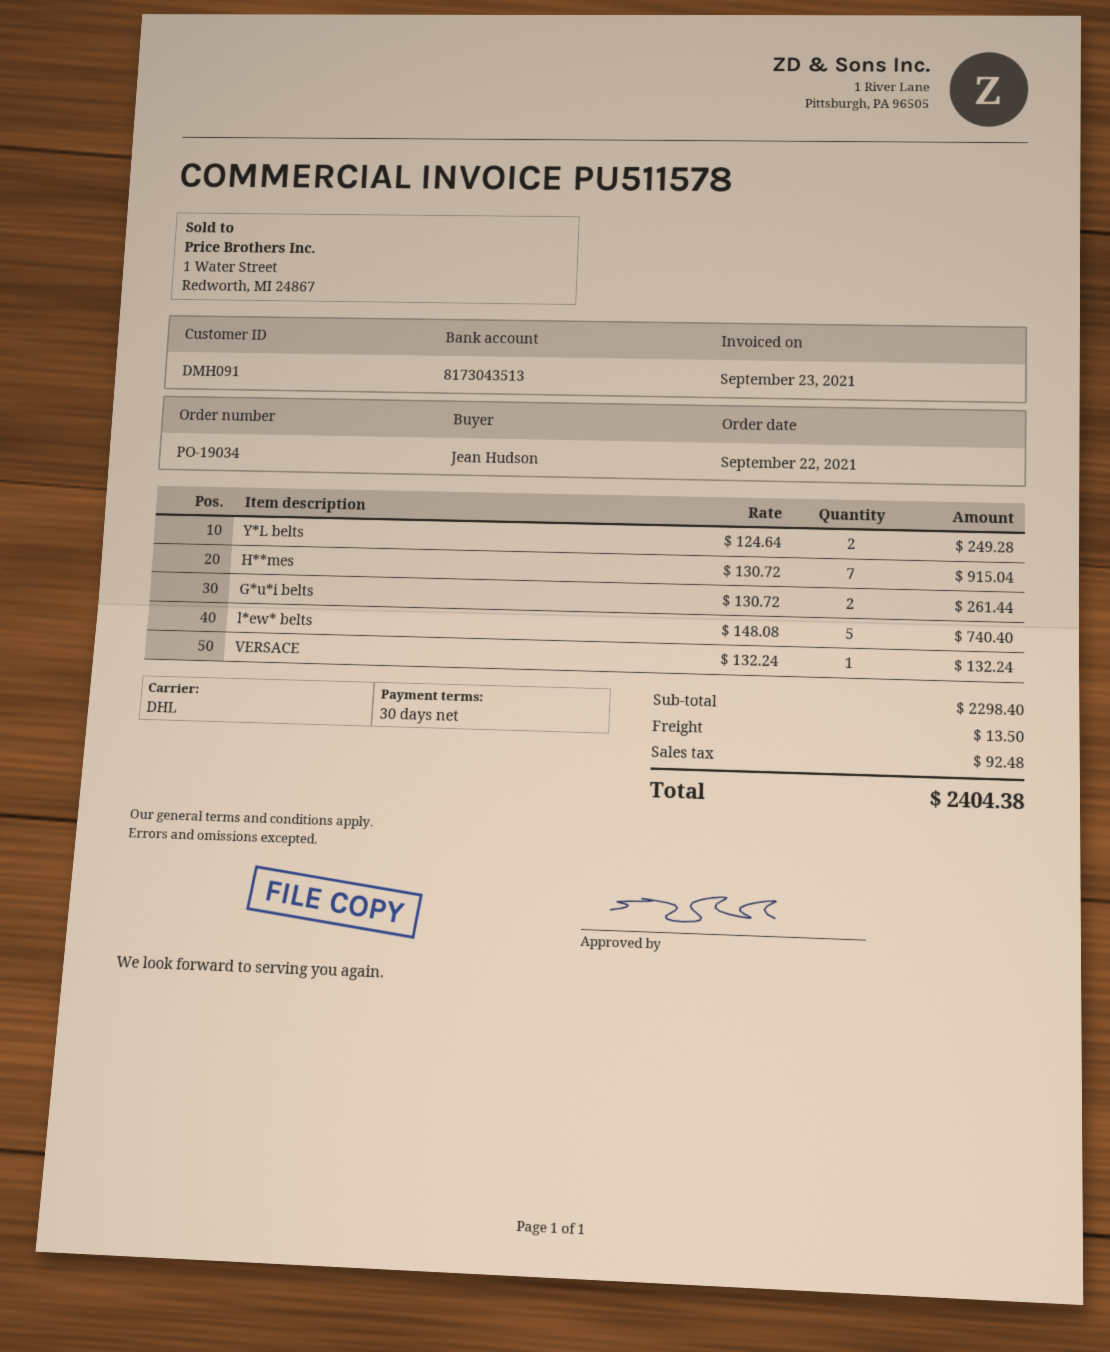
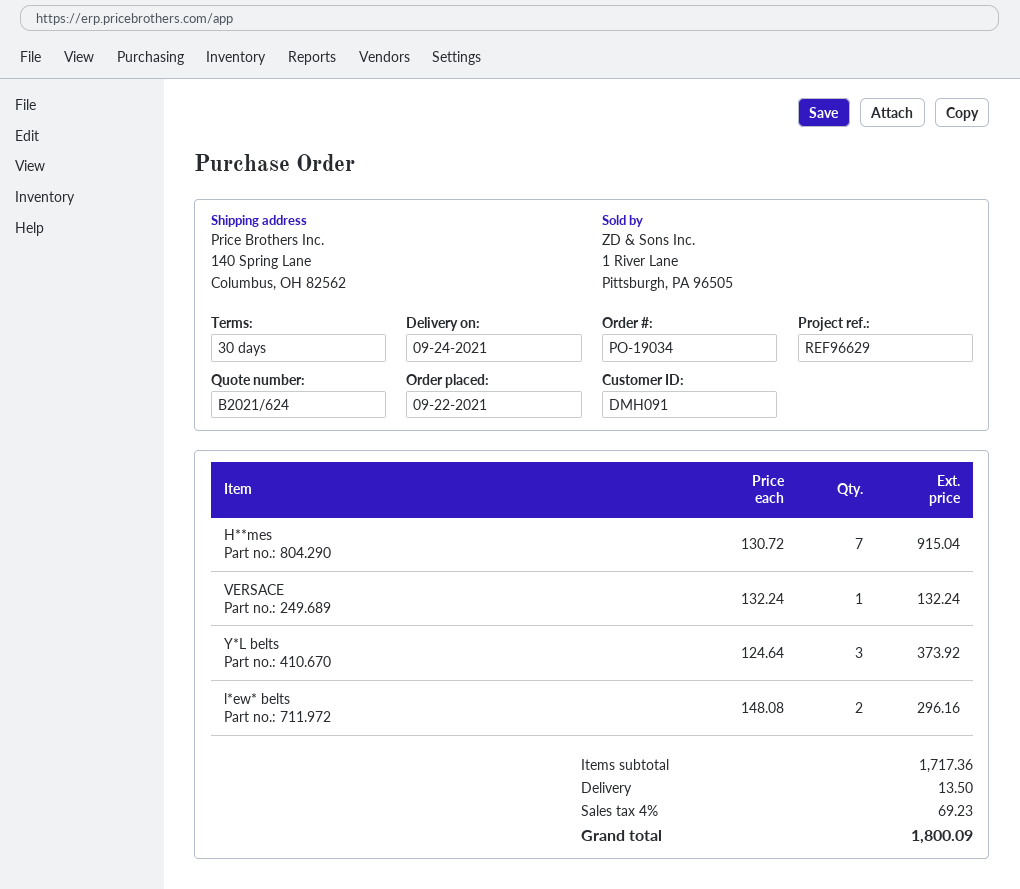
Y*L belts: 2 x 124.64 = 249.28 -> 3 x 124.64 = 373.92
G*u*i belts: 2 x 130.72 = 261.44 -> none
l*ew* belts: 5 x 148.08 = 740.40 -> 2 x 148.08 = 296.16
subtotal: 2298.40 -> 1717.36
tax: 92.48 -> 69.23
total: 2404.38 -> 1800.09

